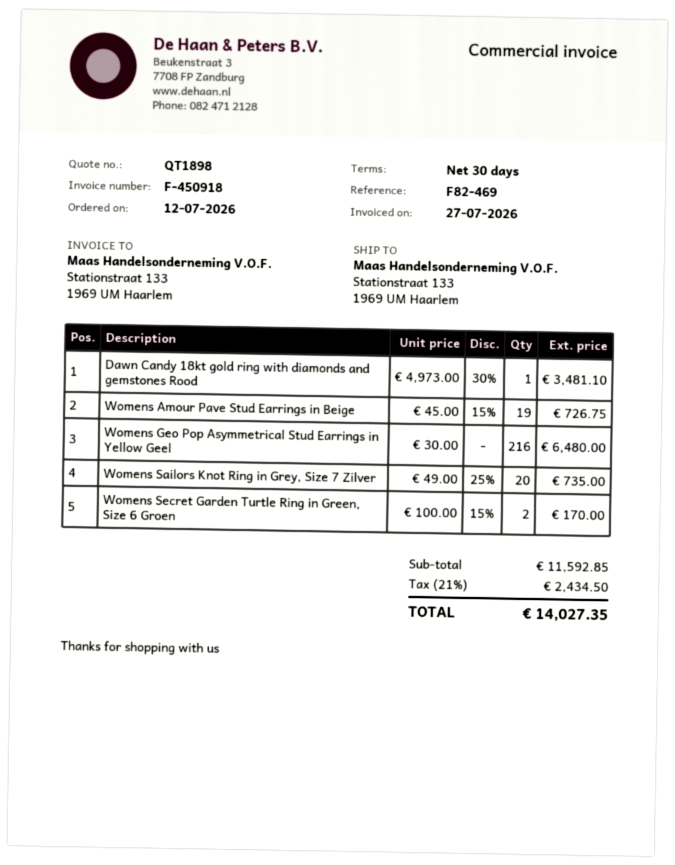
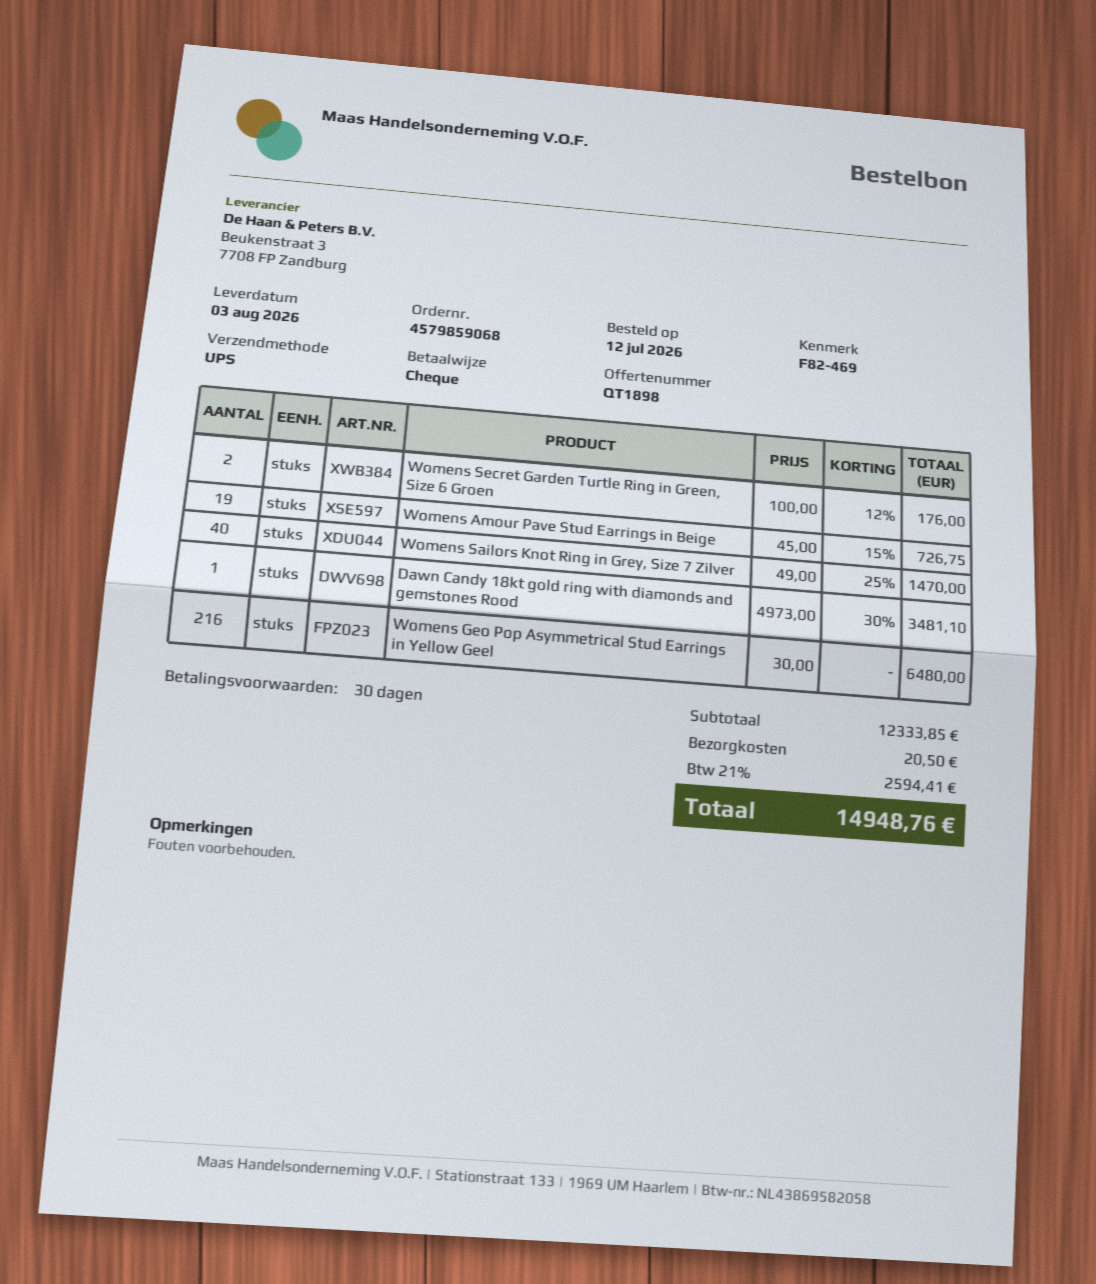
Womens Sailors Knot Ring in Grey, Size 7 Zilver: 20 x 49.00 - 25% = 735.00 -> 40 x 49.00 - 25% = 1470.00
Womens Secret Garden Turtle Ring in Green, Size 6 Groen: 2 x 100.00 - 15% = 170.00 -> 2 x 100.00 - 12% = 176.00
subtotal: 11592.85 -> 12333.85
shipping: none -> 20.50
tax: 21% = 2434.50 -> 21% = 2594.41
total: 14027.35 -> 14948.76

